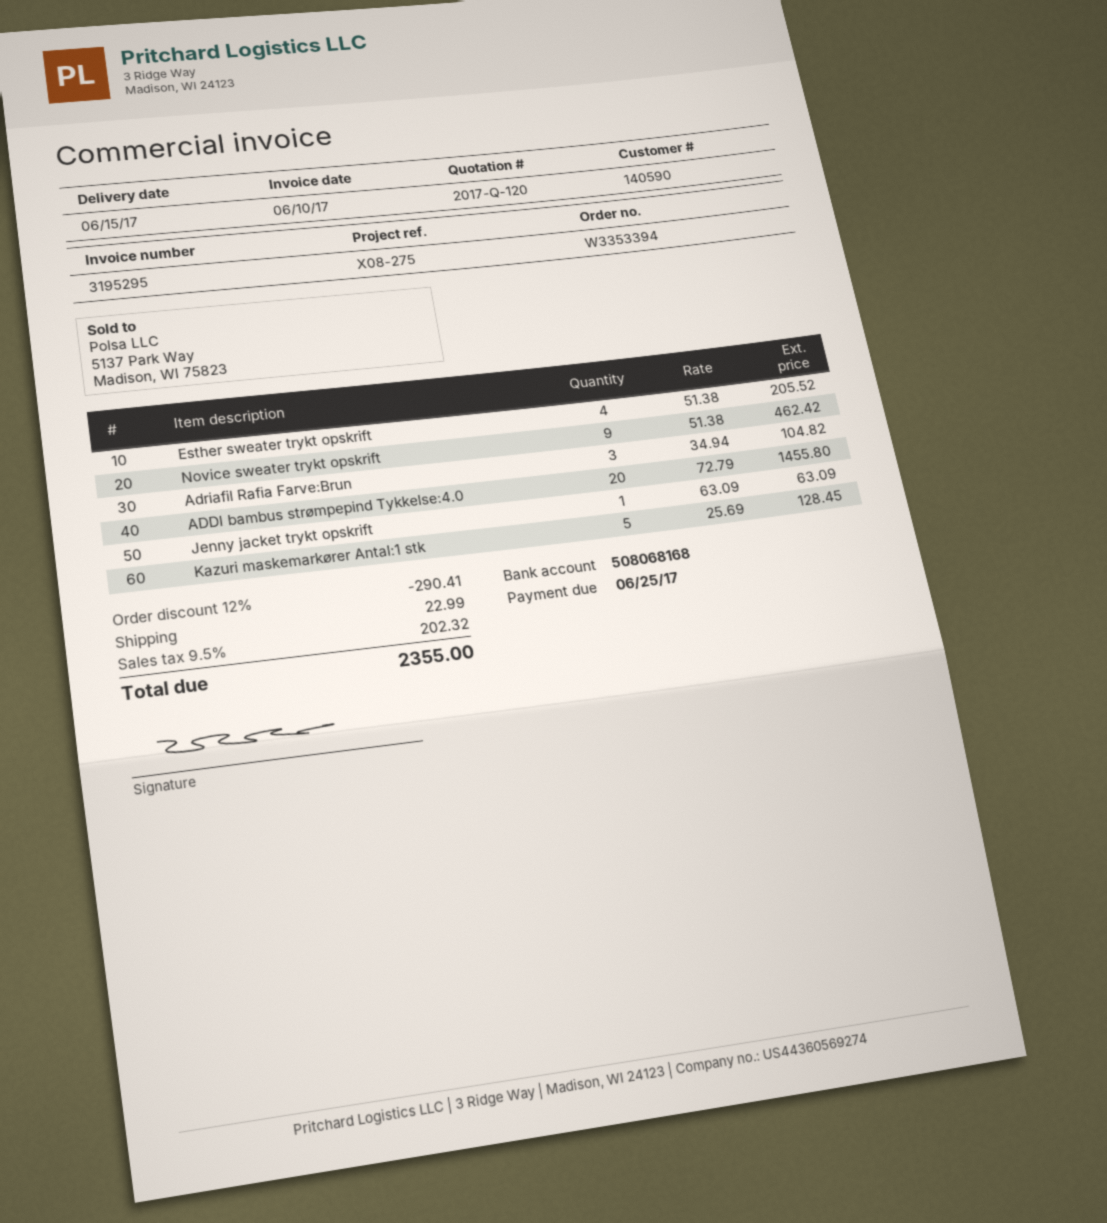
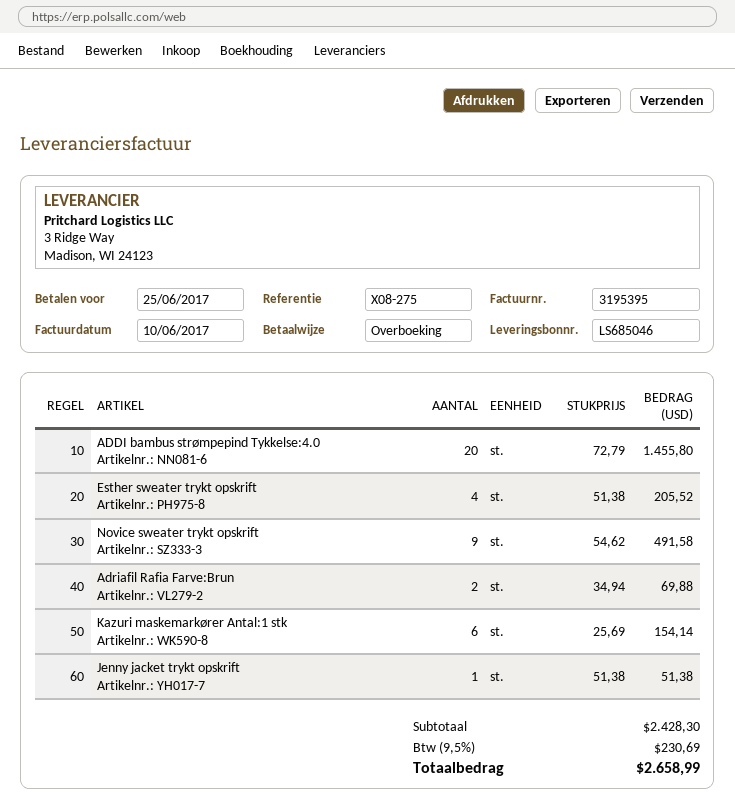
invoice number: 3195295 -> 3195395
Novice sweater trykt opskrift: 9 x 51.38 = 462.42 -> 9 x 54.62 = 491.58
Adriafil Rafia Farve:Brun: 3 x 34.94 = 104.82 -> 2 x 34.94 = 69.88
Jenny jacket trykt opskrift: 1 x 63.09 = 63.09 -> 1 x 51.38 = 51.38
Kazuri maskemarkører Antal:1 stk: 5 x 25.69 = 128.45 -> 6 x 25.69 = 154.14
discount: 12% = 290.41 -> none
shipping: 22.99 -> none
tax: 9.5% = 202.32 -> 9.5% = 230.69
total: 2355.00 -> 2658.99

